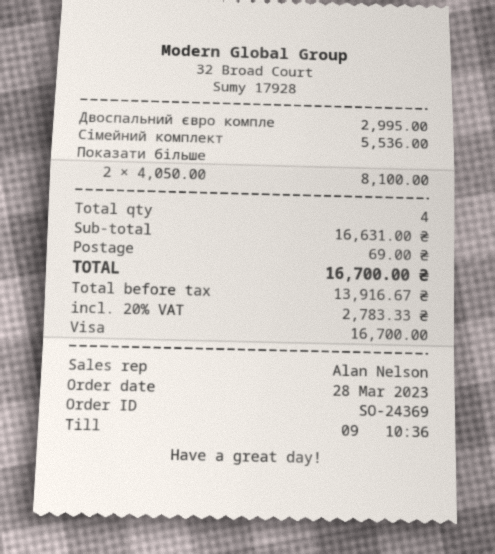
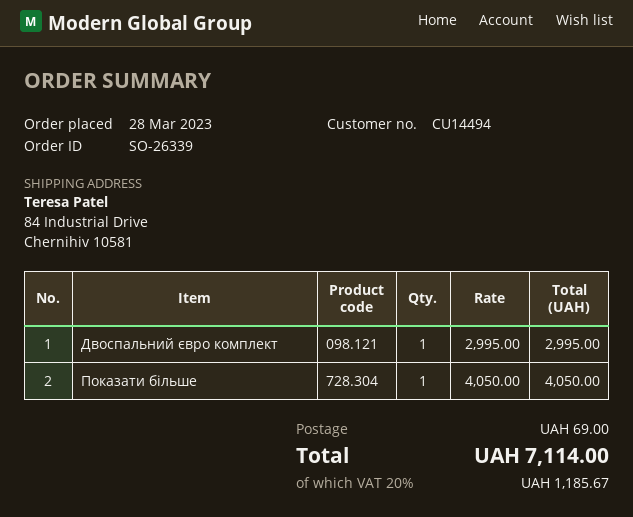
order number: SO-24369 -> SO-26339
Сімейний комплект: 1 x 5536.00 = 5536.00 -> none
Показати більше: 2 x 4050.00 = 8100.00 -> 1 x 4050.00 = 4050.00
tax: 20% = 2783.33 -> 20% = 1185.67
total: 16700.00 -> 7114.00

